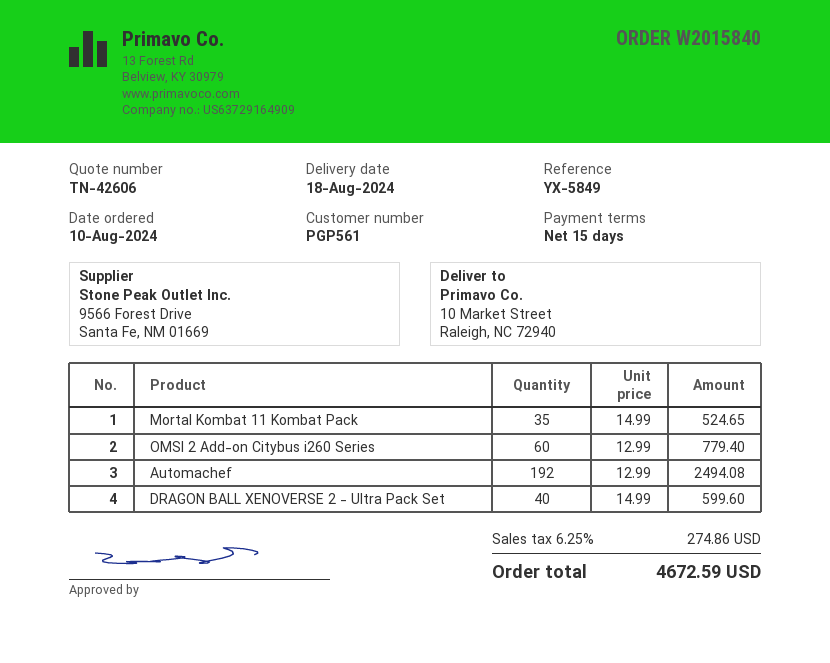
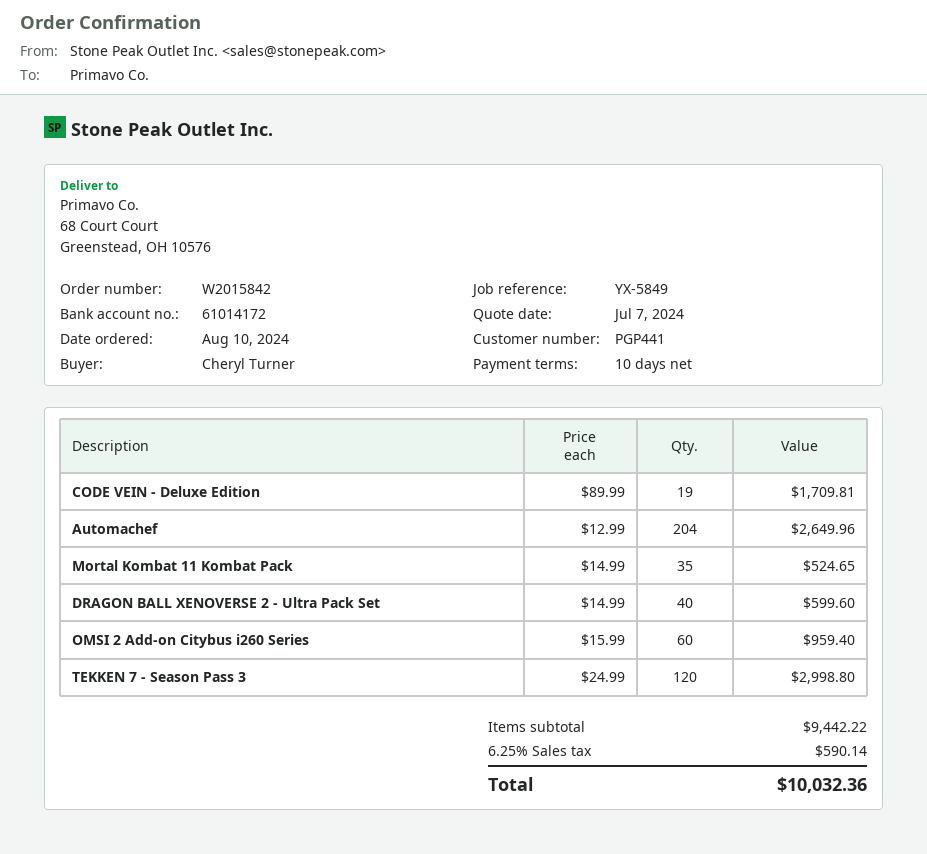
order number: W2015840 -> W2015842
payment terms: 15 days -> 10 days
customer number: PGP561 -> PGP441
ship to: 10 Market Street, Raleigh, NC 72940 -> 68 Court Court, Greenstead, OH 10576
OMSI 2 Add-on Citybus i260 Series: 60 x 12.99 = 779.40 -> 60 x 15.99 = 959.40
Automachef: 192 x 12.99 = 2494.08 -> 204 x 12.99 = 2649.96
CODE VEIN - Deluxe Edition: none -> 19 x 89.99 = 1709.81
TEKKEN 7 - Season Pass 3: none -> 120 x 24.99 = 2998.80
tax: 6.25% = 274.86 -> 6.25% = 590.14
total: 4672.59 -> 10032.36

